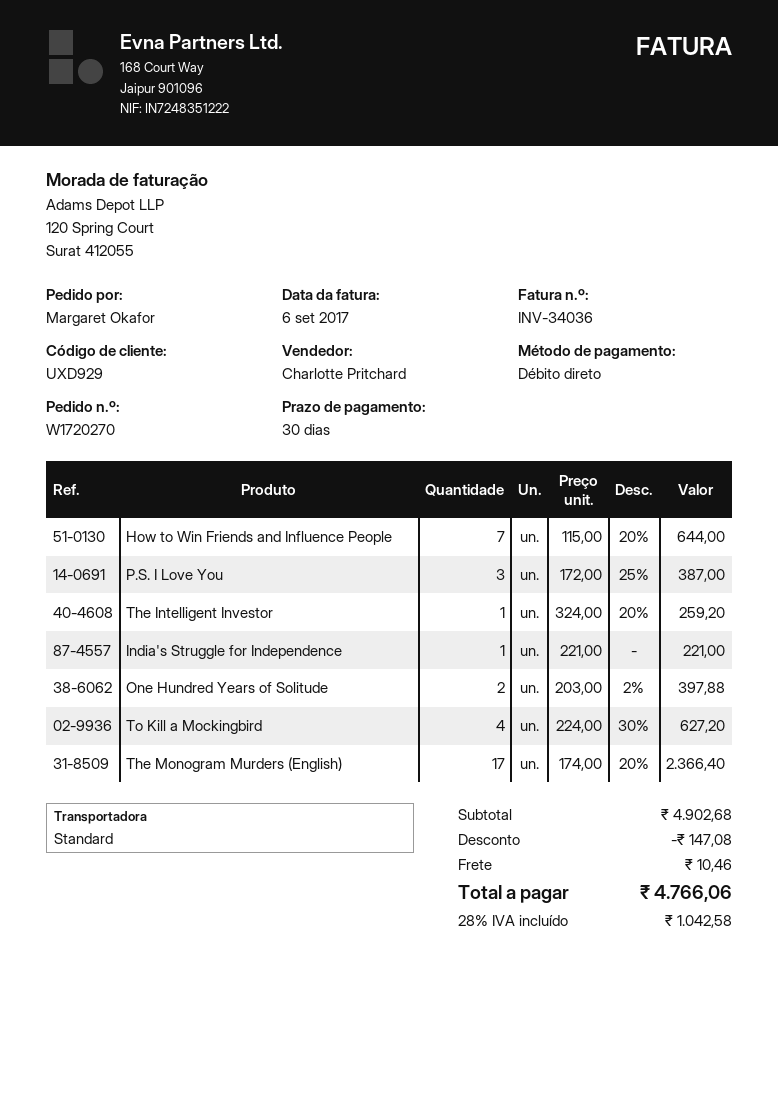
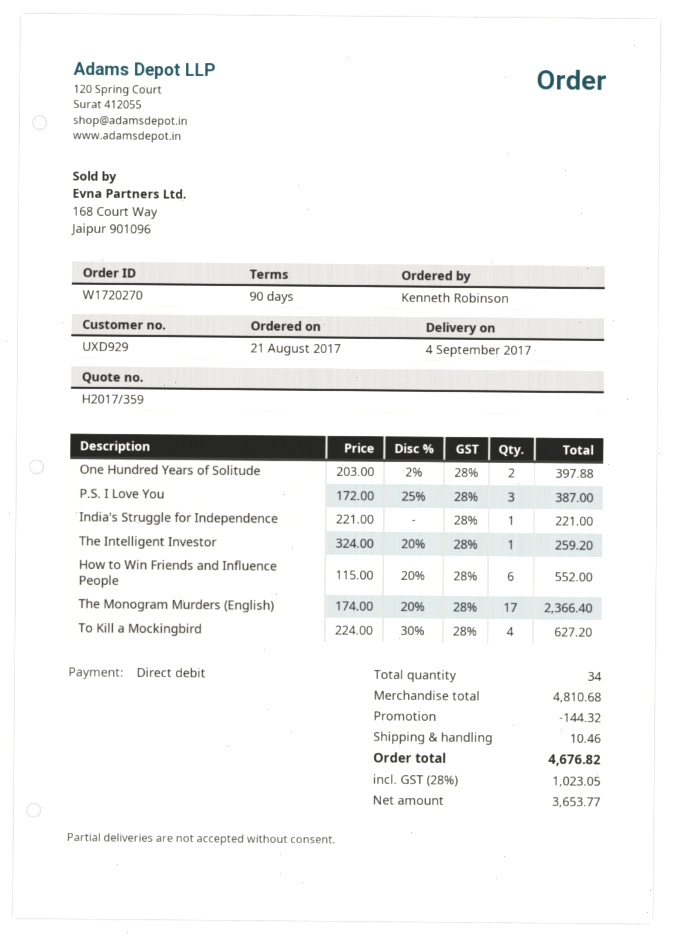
payment terms: 30 days -> 90 days
ordered by: Margaret Okafor -> Kenneth Robinson
How to Win Friends and Influence People: 7 x 115.00 - 20% = 644.00 -> 6 x 115.00 - 20% = 552.00
subtotal: 4902.68 -> 4810.68
discount: 147.08 -> 144.32
tax: 28% = 1042.58 -> 28% = 1023.05
total: 4766.06 -> 4676.82

